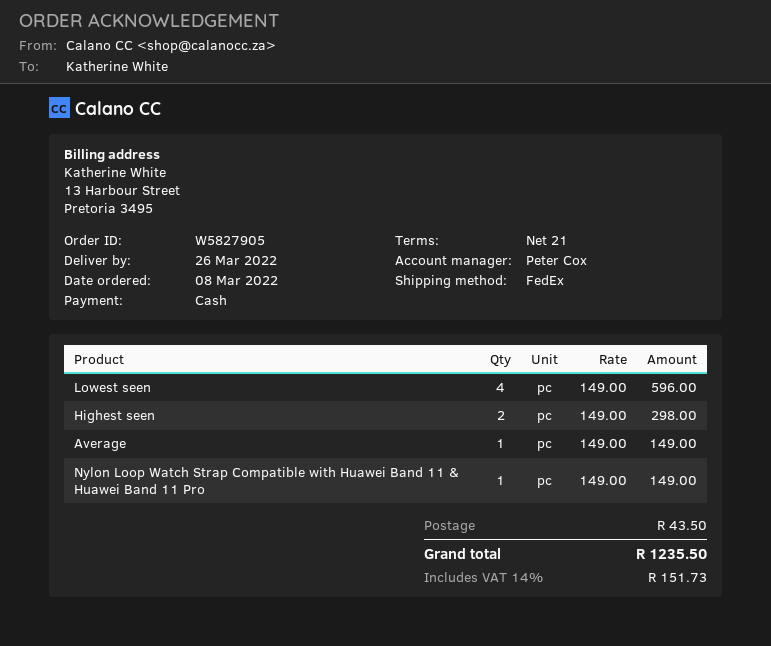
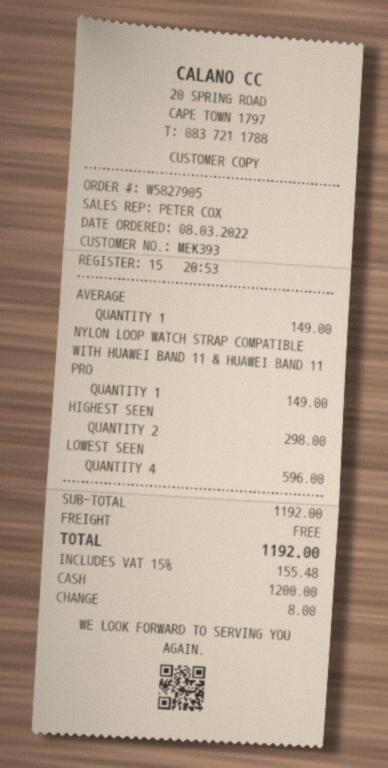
shipping: 43.50 -> 0.00
tax: 14% = 151.73 -> 15% = 155.48
total: 1235.50 -> 1192.00

